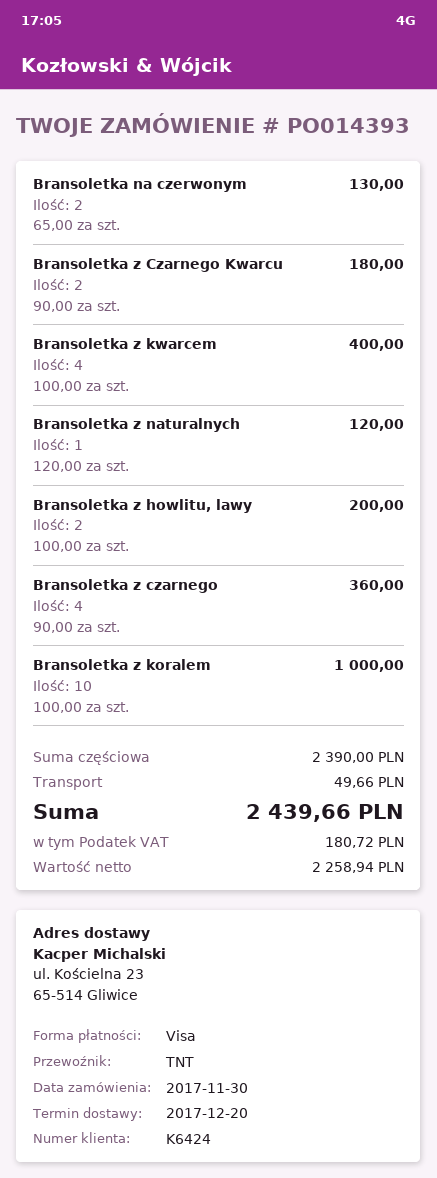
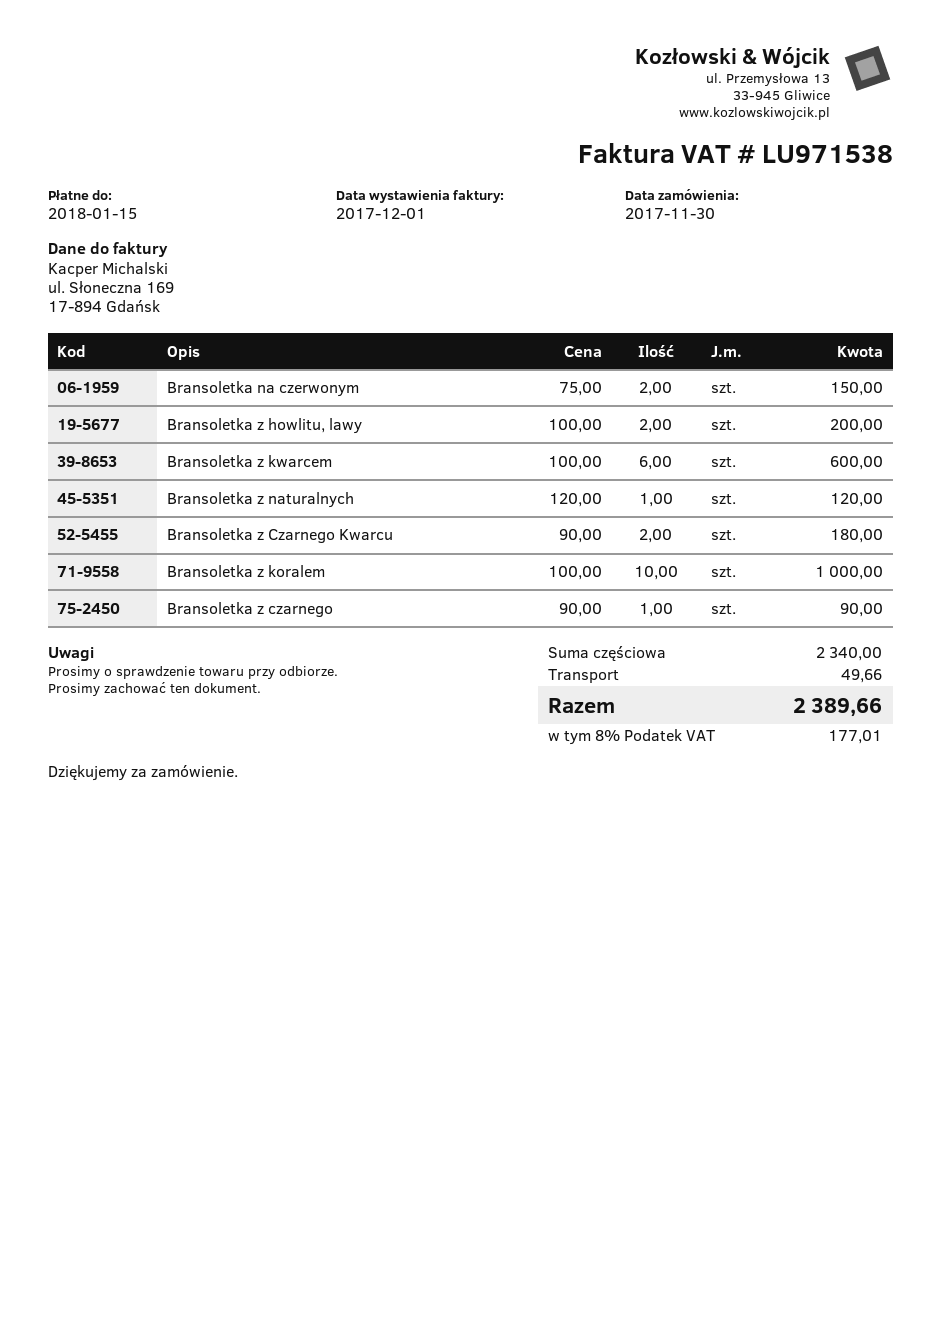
Bransoletka na czerwonym: 2 x 65.00 = 130.00 -> 2 x 75.00 = 150.00
Bransoletka z kwarcem: 4 x 100.00 = 400.00 -> 6 x 100.00 = 600.00
Bransoletka z czarnego: 4 x 90.00 = 360.00 -> 1 x 90.00 = 90.00
subtotal: 2390.00 -> 2340.00
tax: 180.72 -> 177.01
total: 2439.66 -> 2389.66

